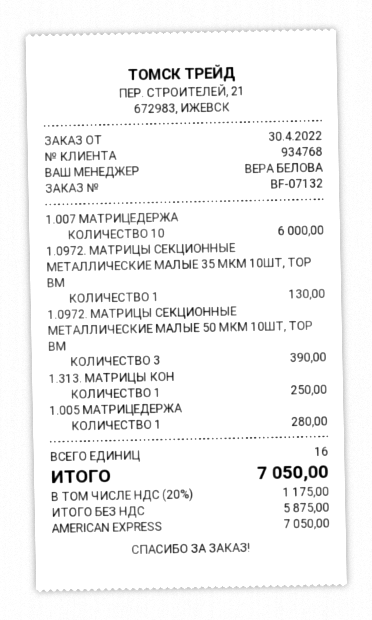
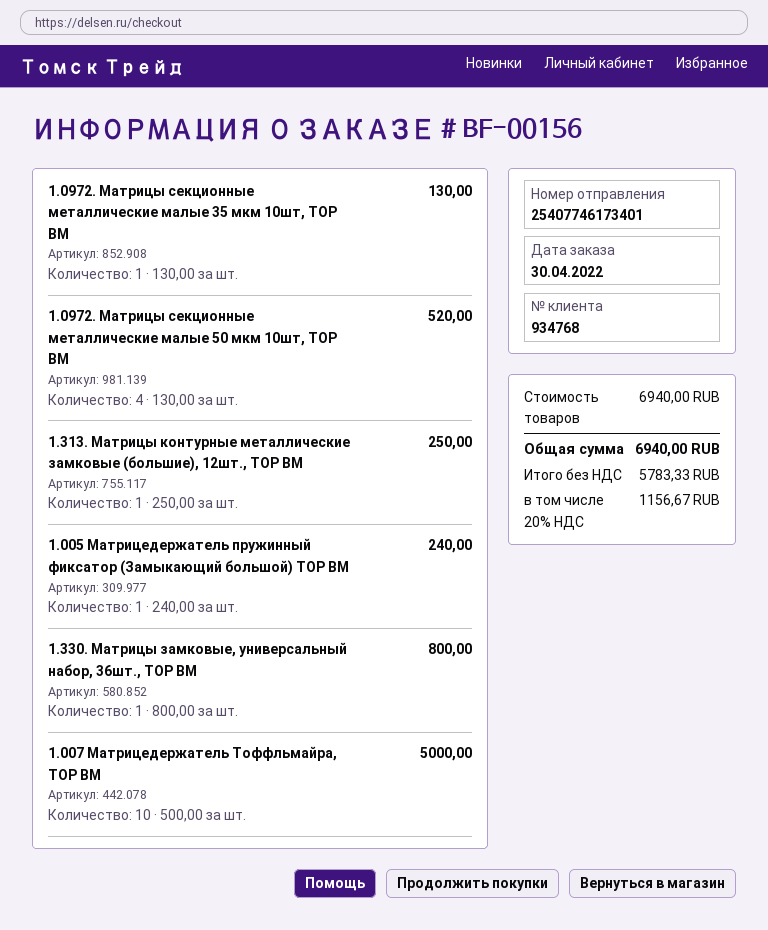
order number: BF-07132 -> BF-00156
1.007 МАТРИЦЕДЕРЖА: 10 for 6000.00 -> 10 for 5000.00
1.0972. МАТРИЦЫ СЕКЦИОННЫЕ МЕТАЛЛИЧЕСКИЕ МАЛЫЕ 50 МКМ 10ШТ, ТОР ВМ: 3 for 390.00 -> 4 for 520.00
1.005 МАТРИЦЕДЕРЖА: 1 for 280.00 -> 1 for 240.00
1.330. Матрицы замковые, универсальный набор, 36шт., ТОР ВМ: none -> 1 for 800.00
net: 5875.00 -> 5783.33
tax: 20% = 1175.00 -> 20% = 1156.67
total: 7050.00 -> 6940.00

